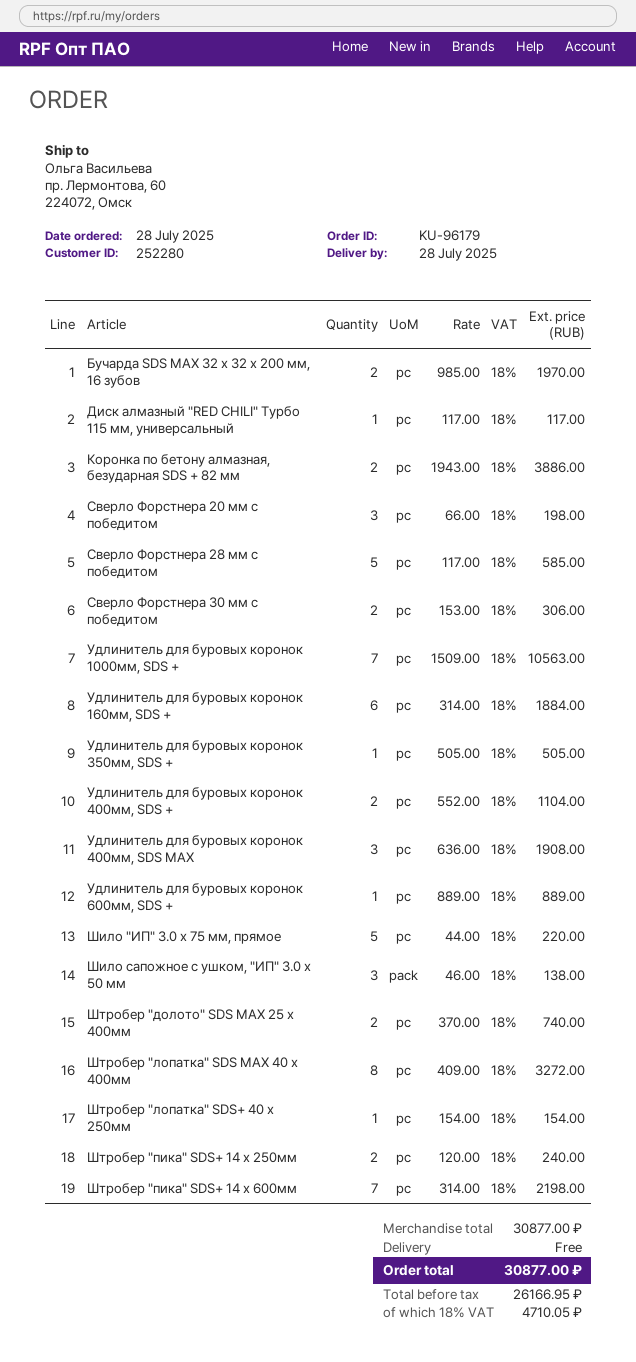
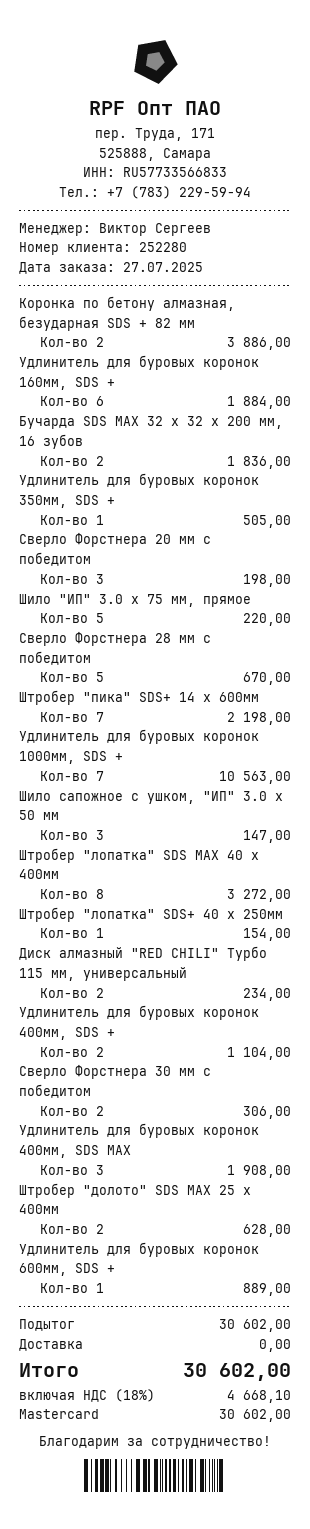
order date: 2025-07-28 -> 2025-07-27
Бучарда SDS МАХ 32 х 32 х 200 мм, 16 зубов: 2 for 1970.00 -> 2 for 1836.00
Диск алмазный "RED CHILI" Турбо 115 мм, универсальный: 1 for 117.00 -> 2 for 234.00
Сверло Форстнера 28 мм с победитом: 5 for 585.00 -> 5 for 670.00
Шило сапожное с ушком, "ИП" 3.0 х 50 мм: 3 for 138.00 -> 3 for 147.00
Штробер "долото" SDS МАХ 25 х 400мм: 2 for 740.00 -> 2 for 628.00
Штробер "пика" SDS+ 14 х 250мм: 2 for 240.00 -> none
subtotal: 30877.00 -> 30602.00
tax: 18% = 4710.05 -> 18% = 4668.10
total: 30877.00 -> 30602.00

